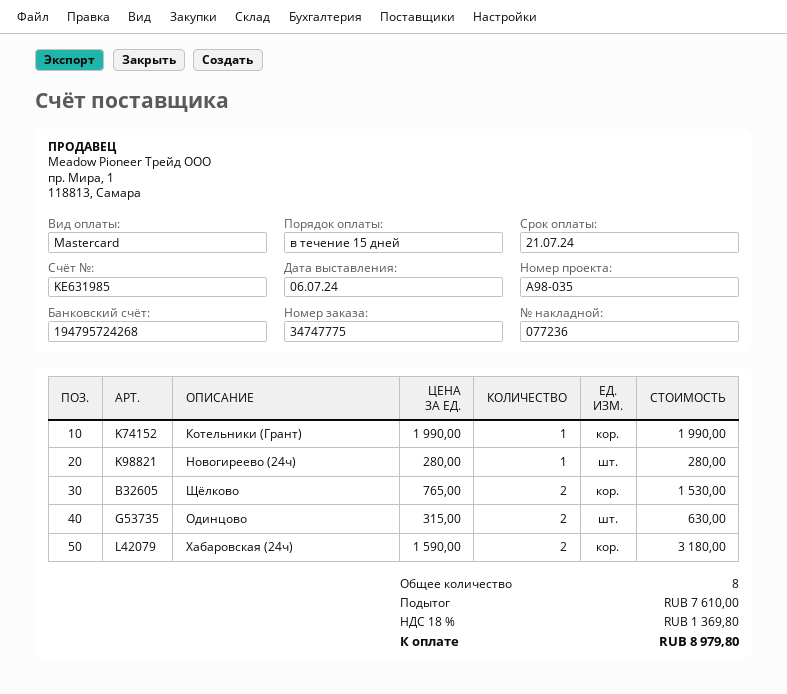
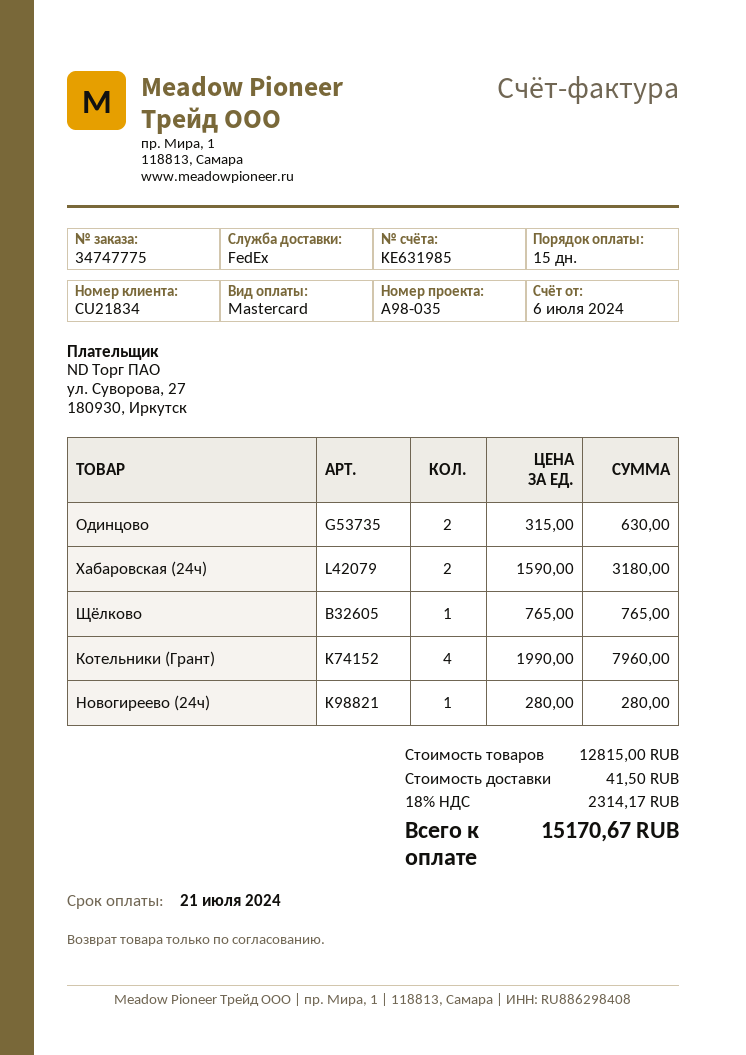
Котельники (Грант): 1 x 1990.00 = 1990.00 -> 4 x 1990.00 = 7960.00
Щёлково: 2 x 765.00 = 1530.00 -> 1 x 765.00 = 765.00
subtotal: 7610.00 -> 12815.00
shipping: none -> 41.50
tax: 18% = 1369.80 -> 18% = 2314.17
total: 8979.80 -> 15170.67

